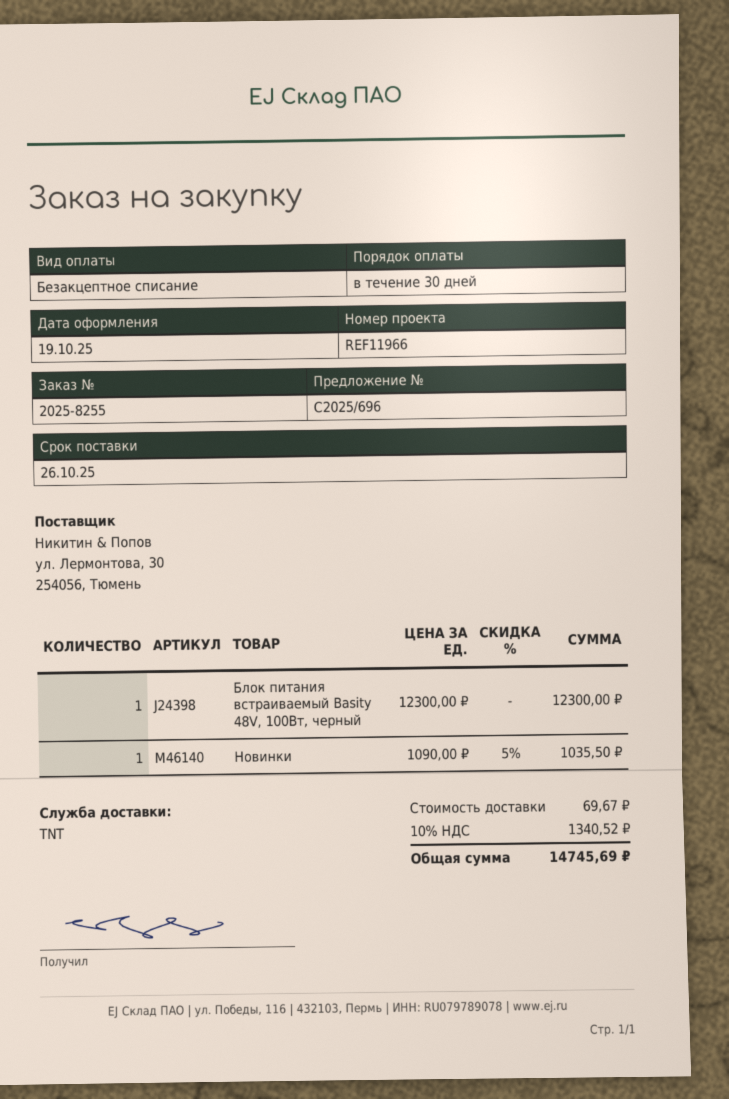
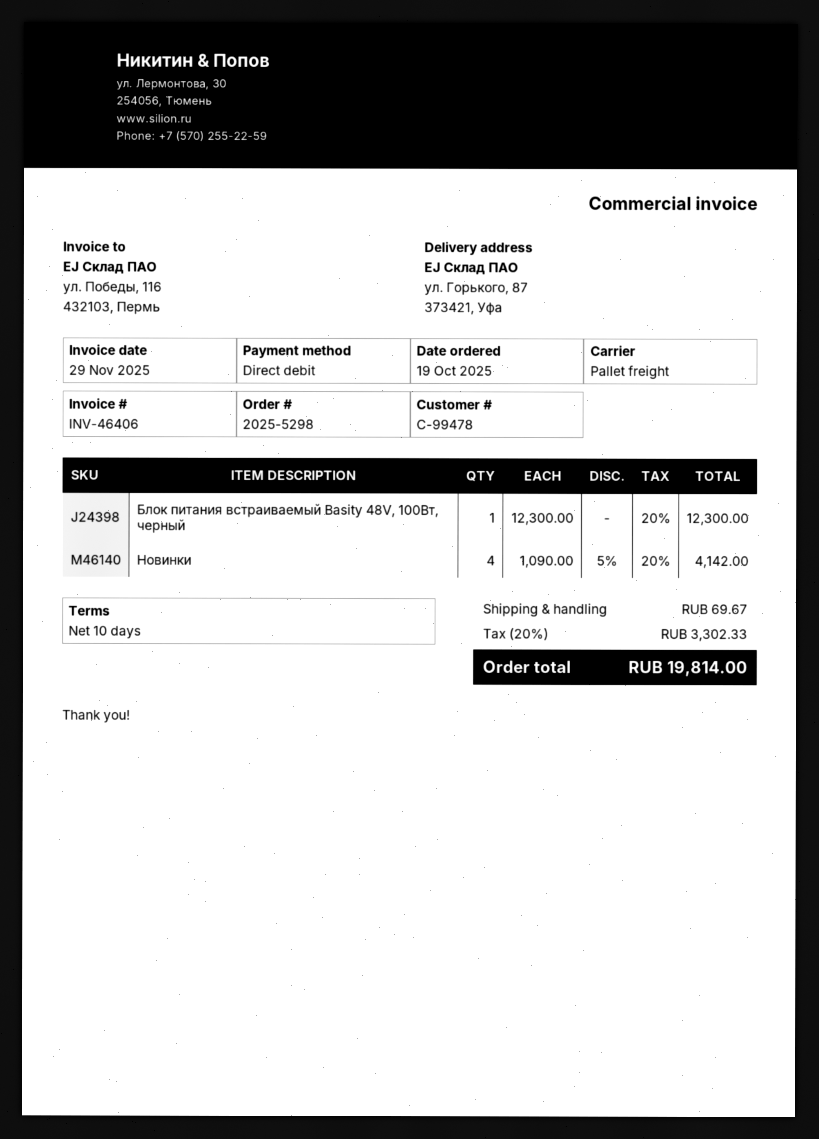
order number: 2025-8255 -> 2025-5298
payment terms: 30 days -> 10 days
shipping method: TNT -> pallet freight
Новинки: 1 x 1090.00 - 5% = 1035.50 -> 4 x 1090.00 - 5% = 4142.00
tax: 10% = 1340.52 -> 20% = 3302.33
total: 14745.69 -> 19814.00

